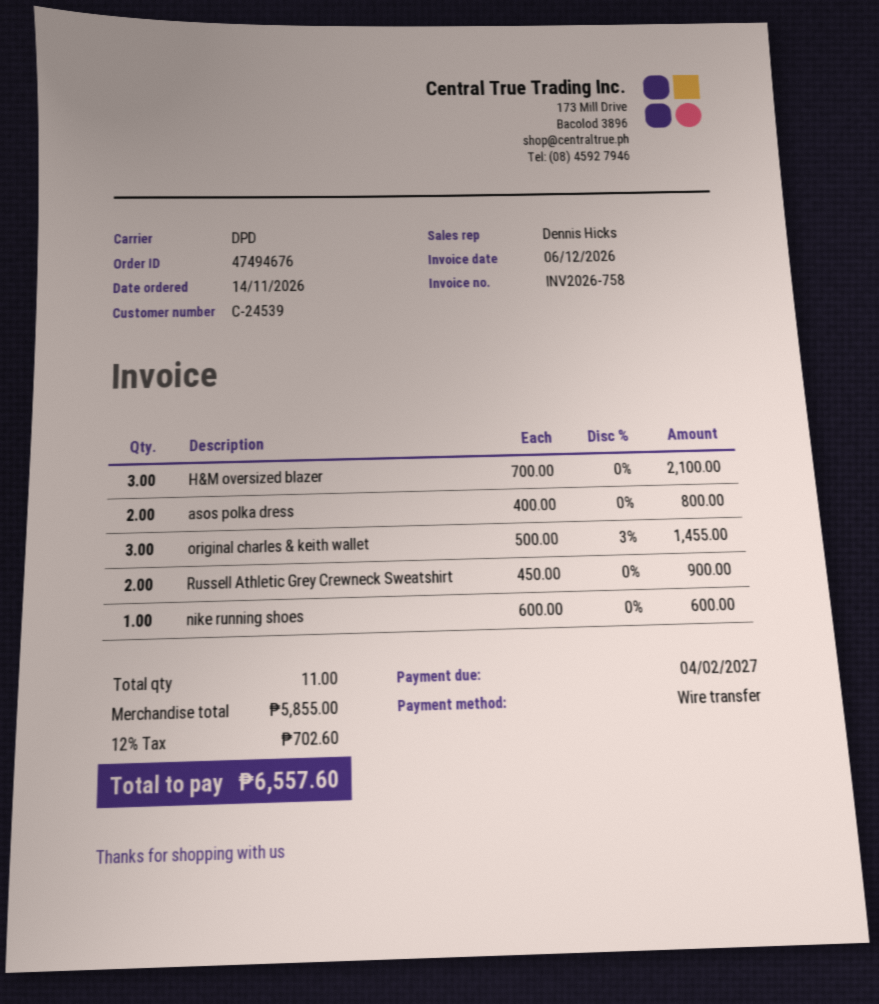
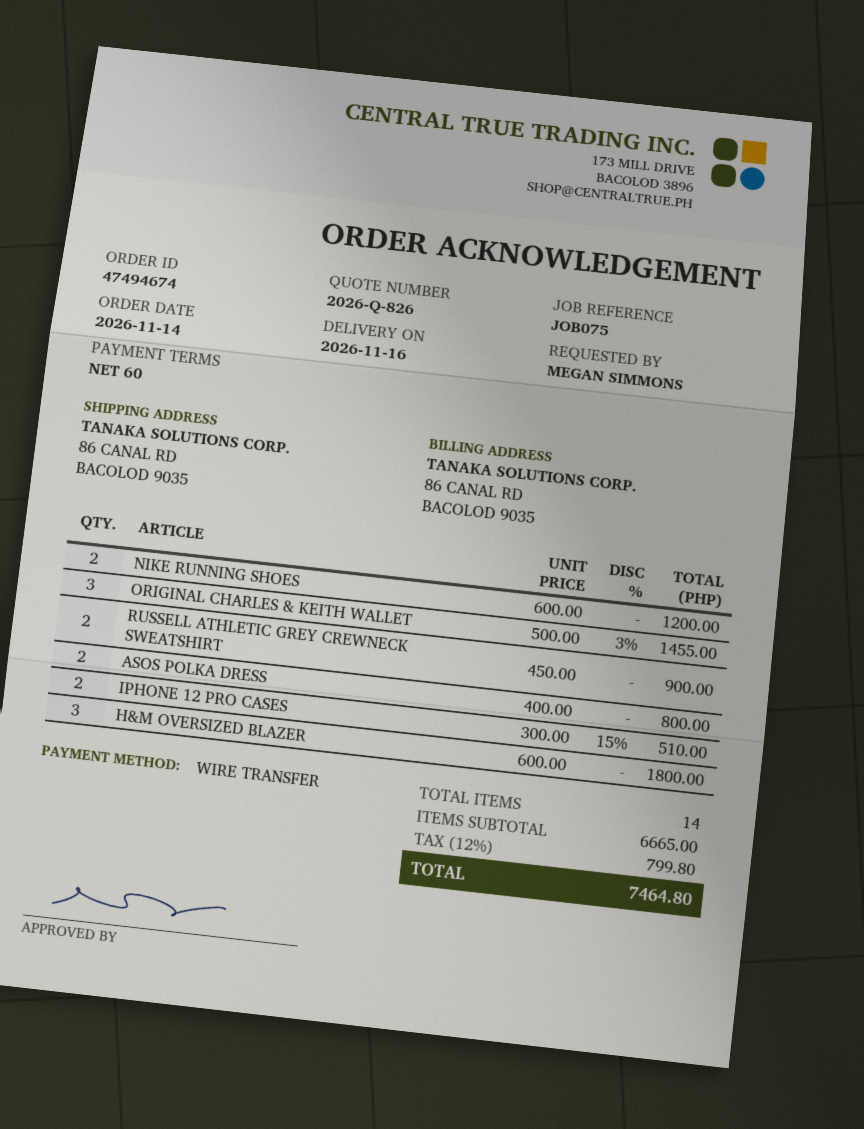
order number: 47494676 -> 47494674
H&M oversized blazer: 3 x 700.00 = 2100.00 -> 3 x 600.00 = 1800.00
nike running shoes: 1 x 600.00 = 600.00 -> 2 x 600.00 = 1200.00
IPHONE 12 PRO CASES: none -> 2 x 300.00 - 15% = 510.00
total quantity: 11 -> 14
subtotal: 5855.00 -> 6665.00
tax: 12% = 702.60 -> 12% = 799.80
total: 6557.60 -> 7464.80

